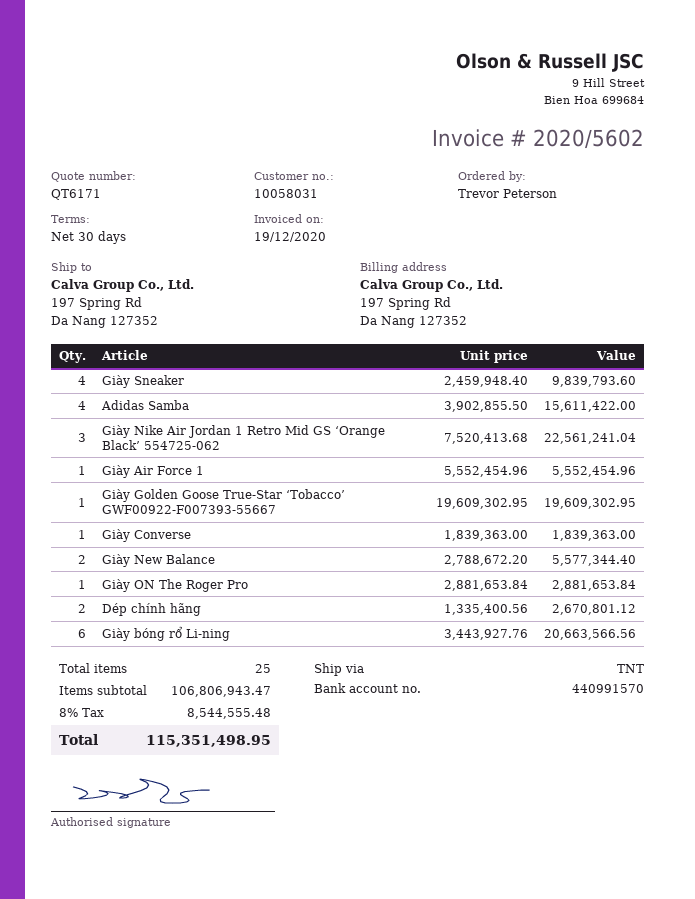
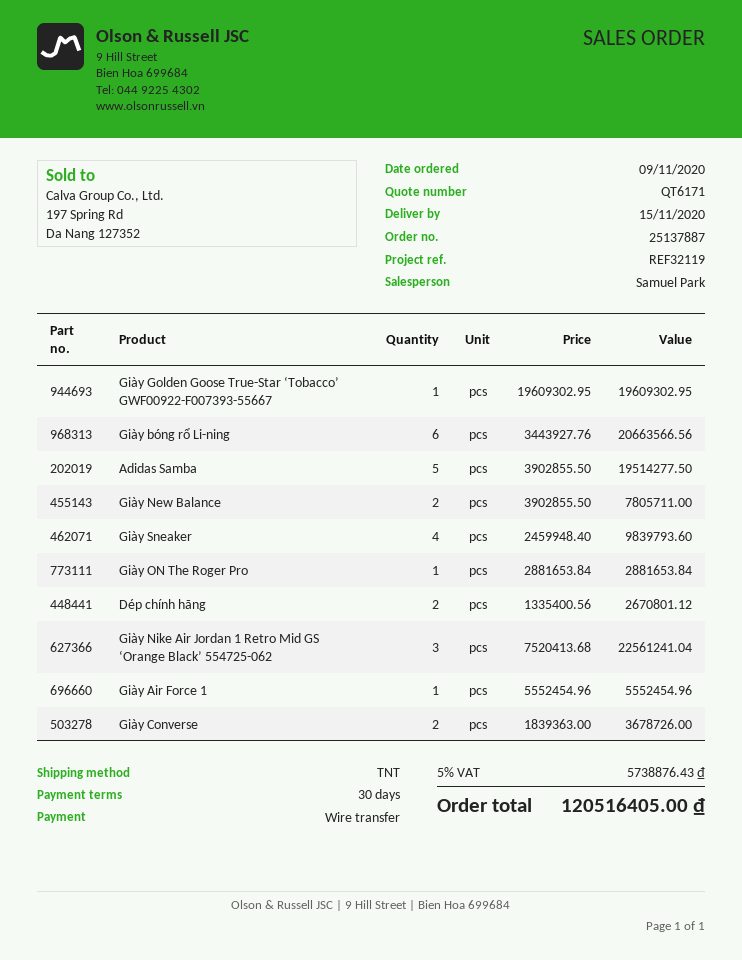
Adidas Samba: 4 x 3902855.50 = 15611422.00 -> 5 x 3902855.50 = 19514277.50
Giày Converse: 1 x 1839363.00 = 1839363.00 -> 2 x 1839363.00 = 3678726.00
Giày New Balance: 2 x 2788672.20 = 5577344.40 -> 2 x 3902855.50 = 7805711.00
tax: 8% = 8544555.48 -> 5% = 5738876.43
total: 115351498.95 -> 120516405.00

